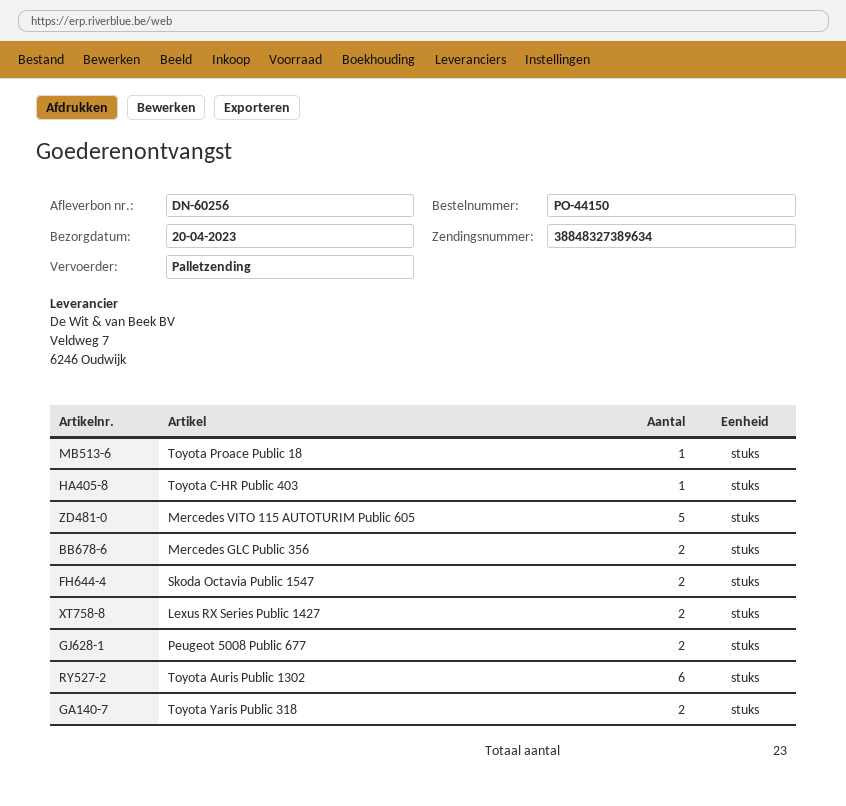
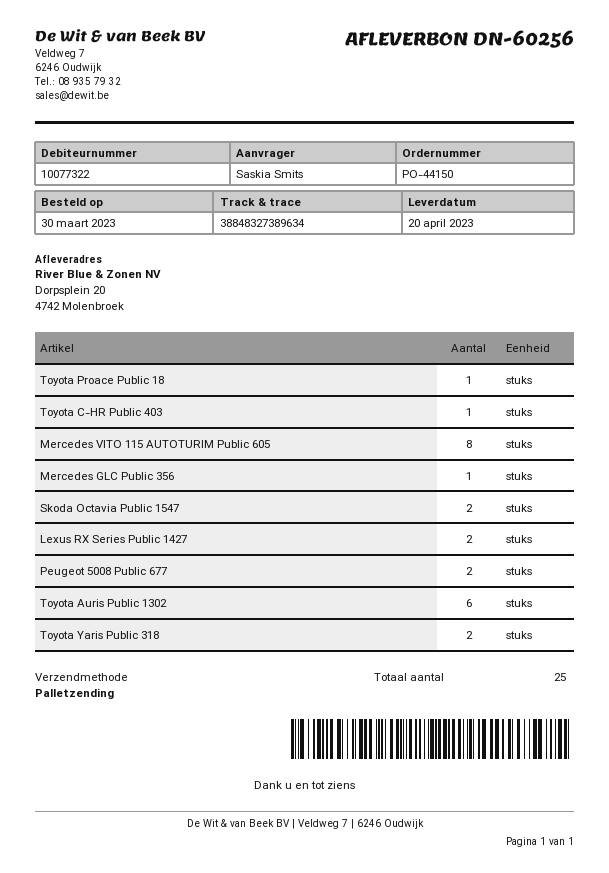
Mercedes VITO 115 AUTOTURIM Public 605: 5 -> 8
Mercedes GLC Public 356: 2 -> 1
total quantity: 23 -> 25

